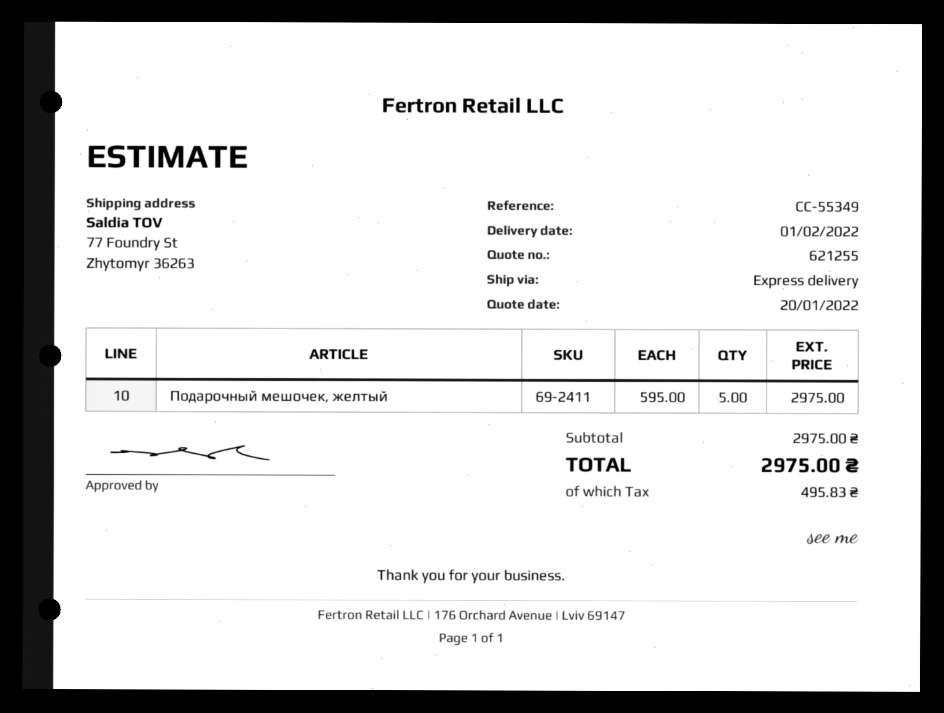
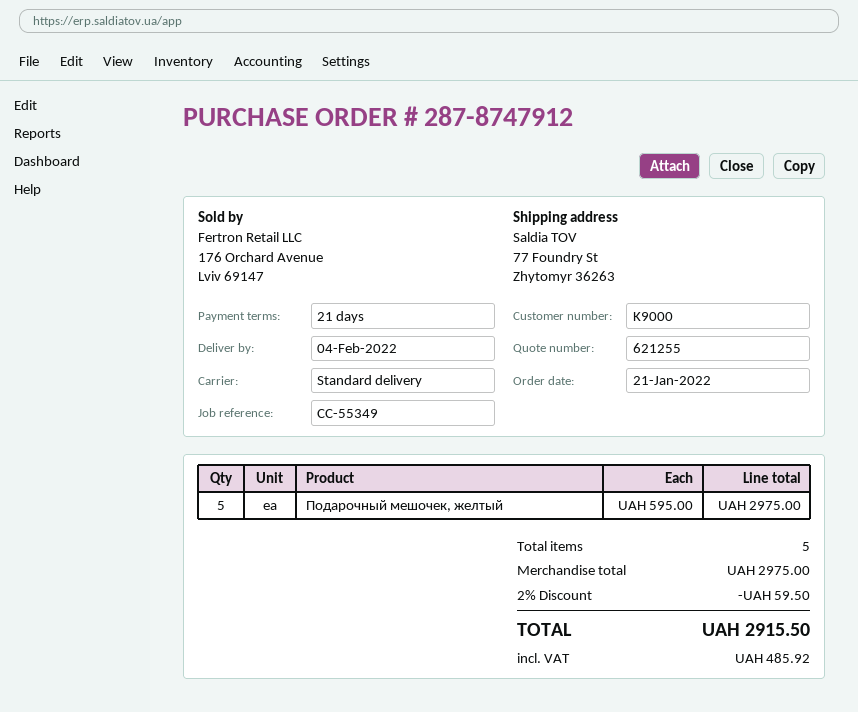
delivery date: 2022-02-01 -> 2022-02-04
shipping method: express -> standard
discount: none -> 2% = 59.50
tax: 495.83 -> 485.92
total: 2975.00 -> 2915.50

